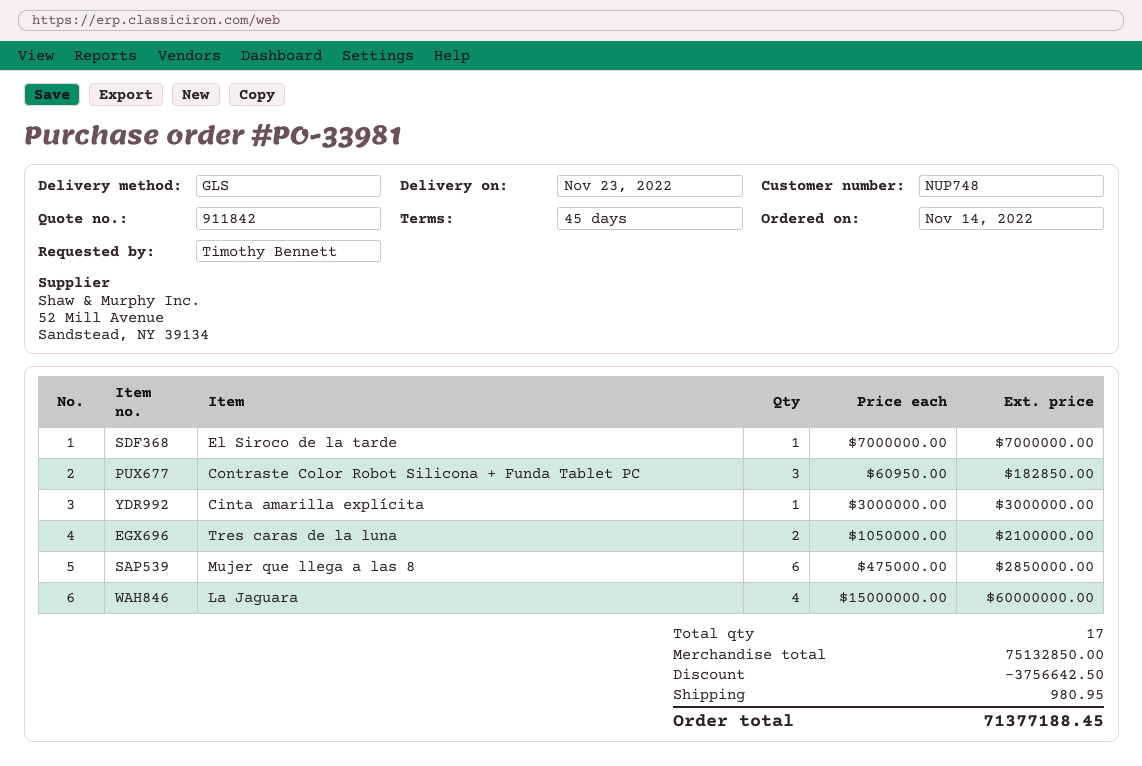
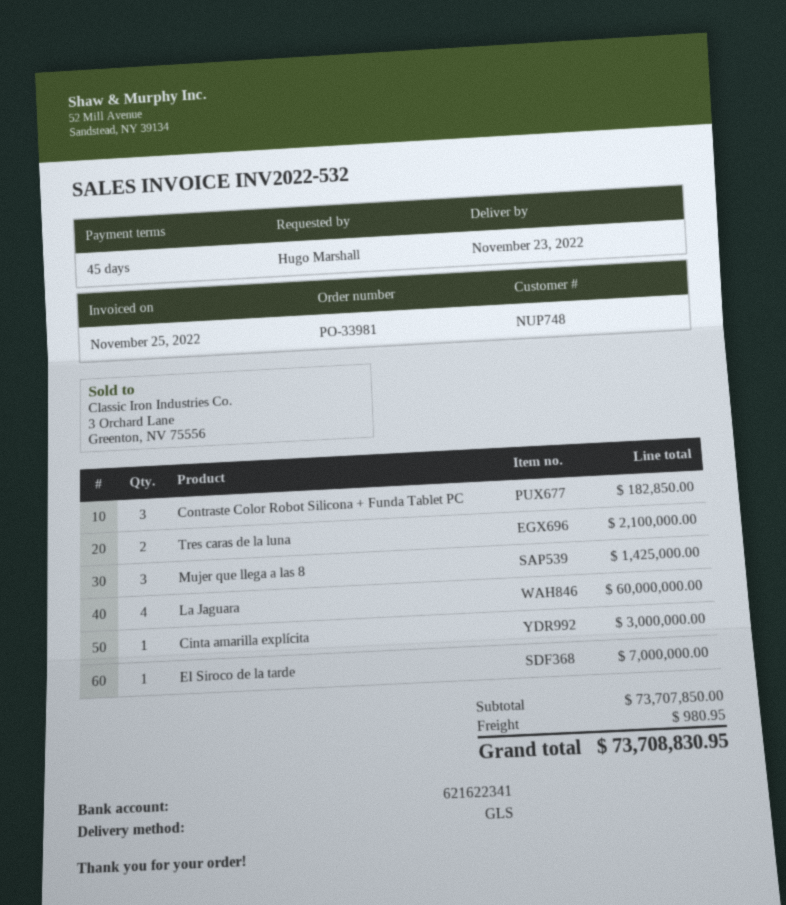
ordered by: Timothy Bennett -> Hugo Marshall
Mujer que llega a las 8: 6 for 2850000.00 -> 3 for 1425000.00
subtotal: 75132850.00 -> 73707850.00
discount: 3756642.50 -> none
total: 71377188.45 -> 73708830.95

